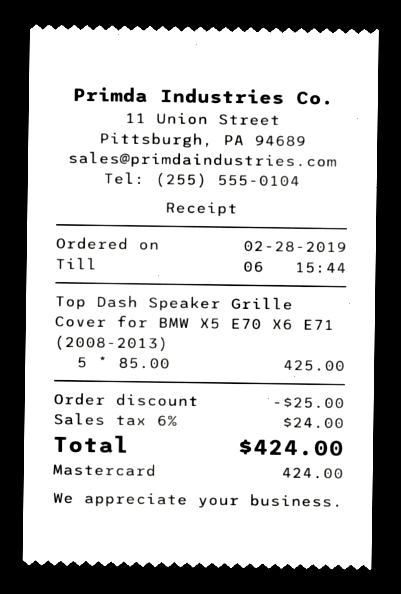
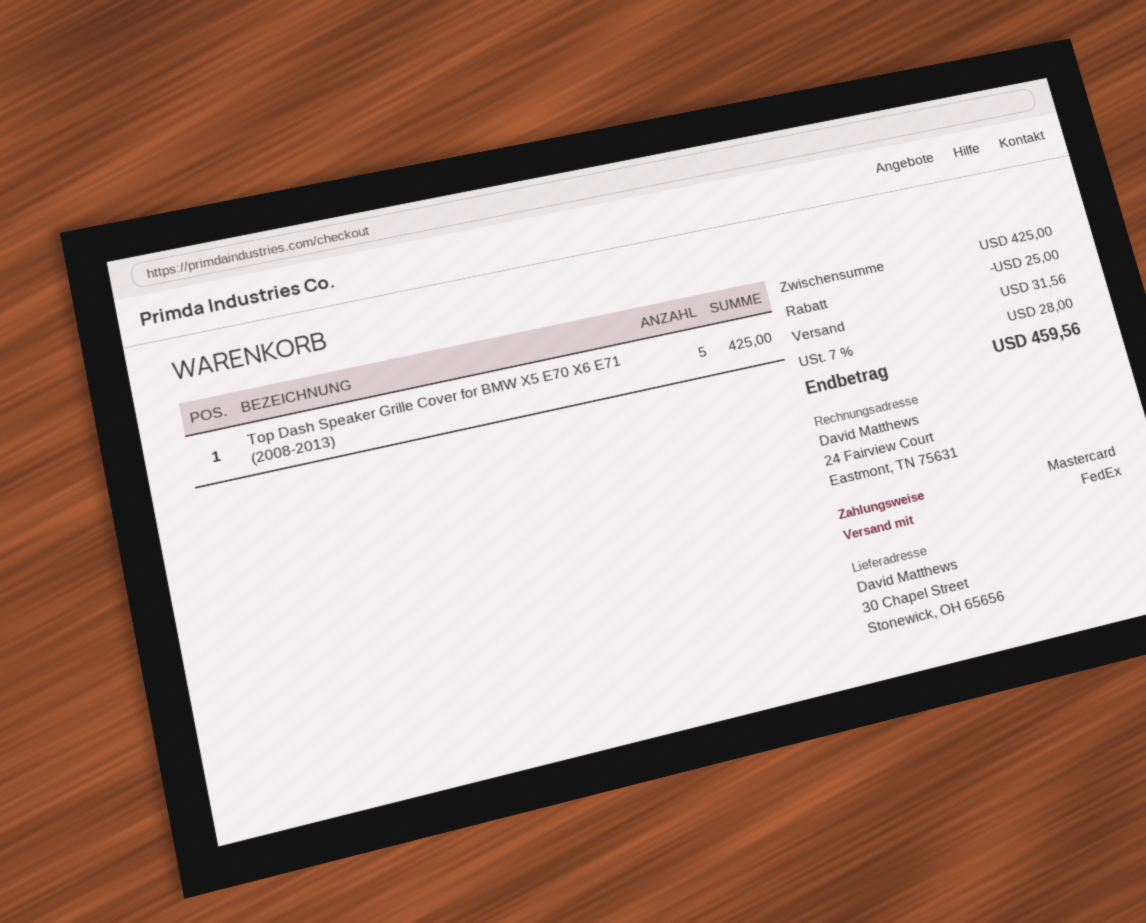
shipping: none -> 31.56
tax: 6% = 24.00 -> 7% = 28.00
total: 424.00 -> 459.56

